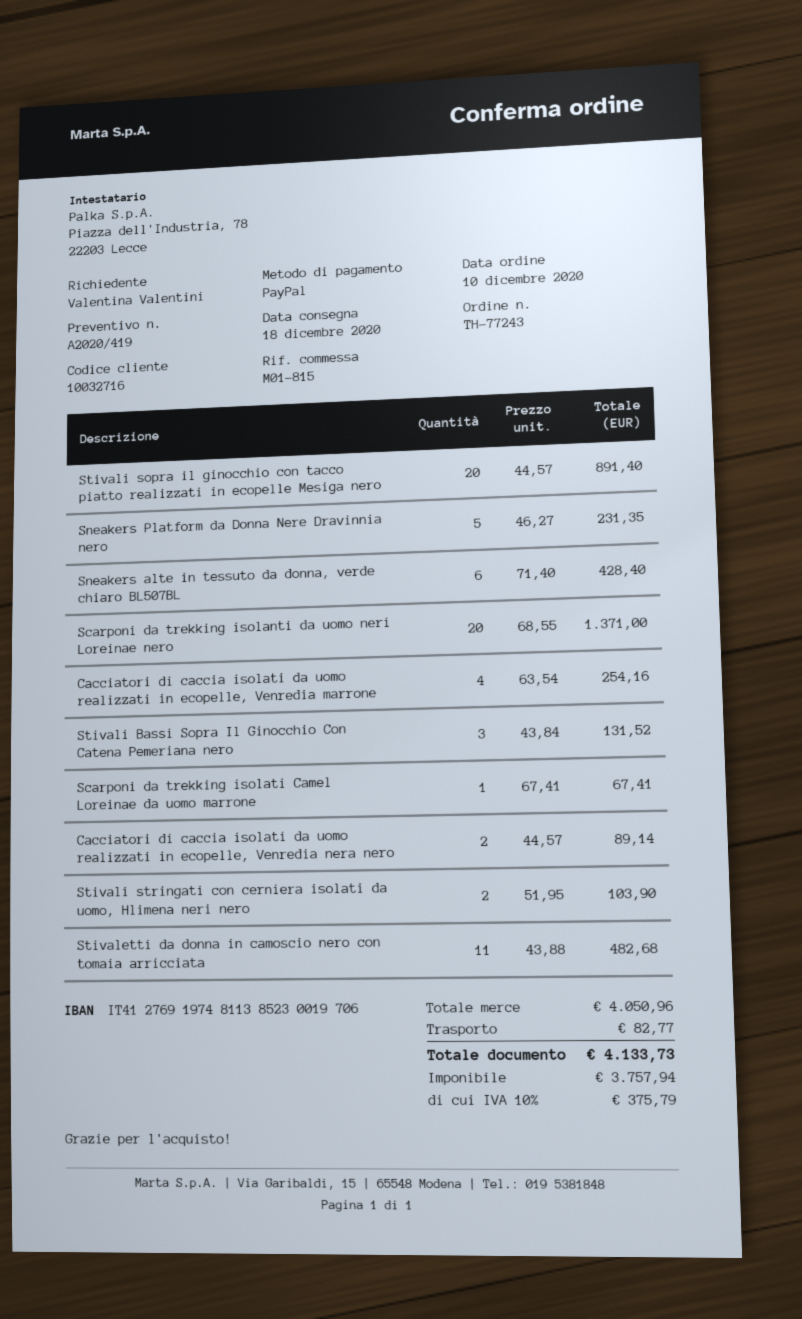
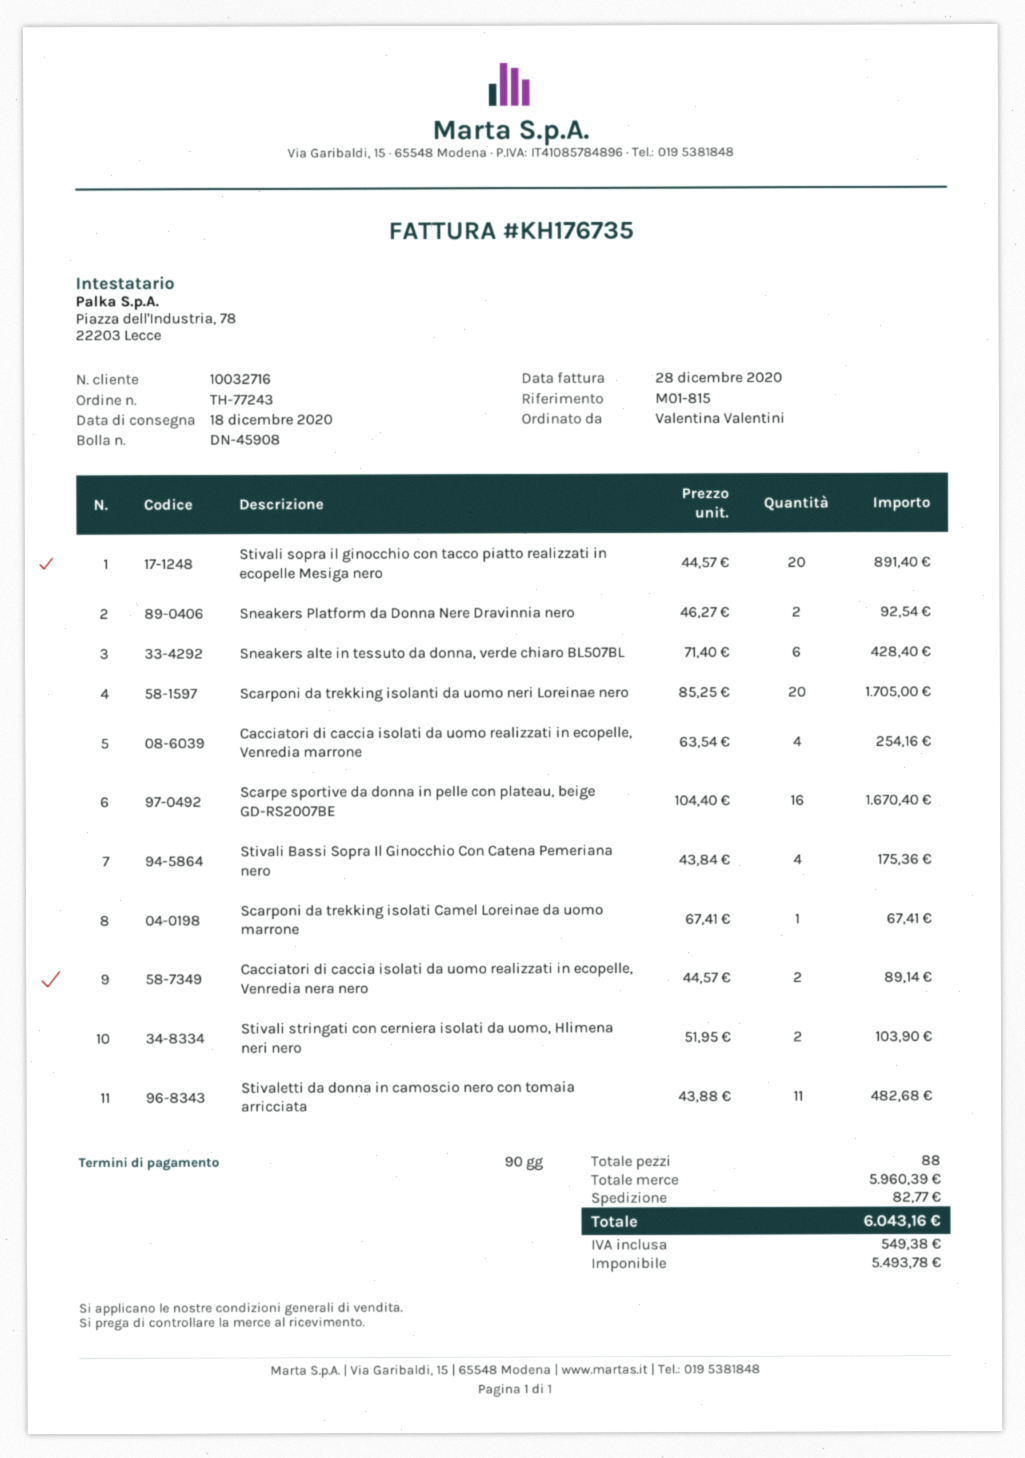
Sneakers Platform da Donna Nere Dravinnia nero: 5 x 46.27 = 231.35 -> 2 x 46.27 = 92.54
Scarponi da trekking isolanti da uomo neri Loreinae nero: 20 x 68.55 = 1371.00 -> 20 x 85.25 = 1705.00
Stivali Bassi Sopra Il Ginocchio Con Catena Pemeriana nero: 3 x 43.84 = 131.52 -> 4 x 43.84 = 175.36
Scarpe sportive da donna in pelle con plateau, beige GD-RS2007BE: none -> 16 x 104.40 = 1670.40
subtotal: 4050.96 -> 5960.39
net: 3757.94 -> 5493.78
tax: 375.79 -> 549.38
total: 4133.73 -> 6043.16

